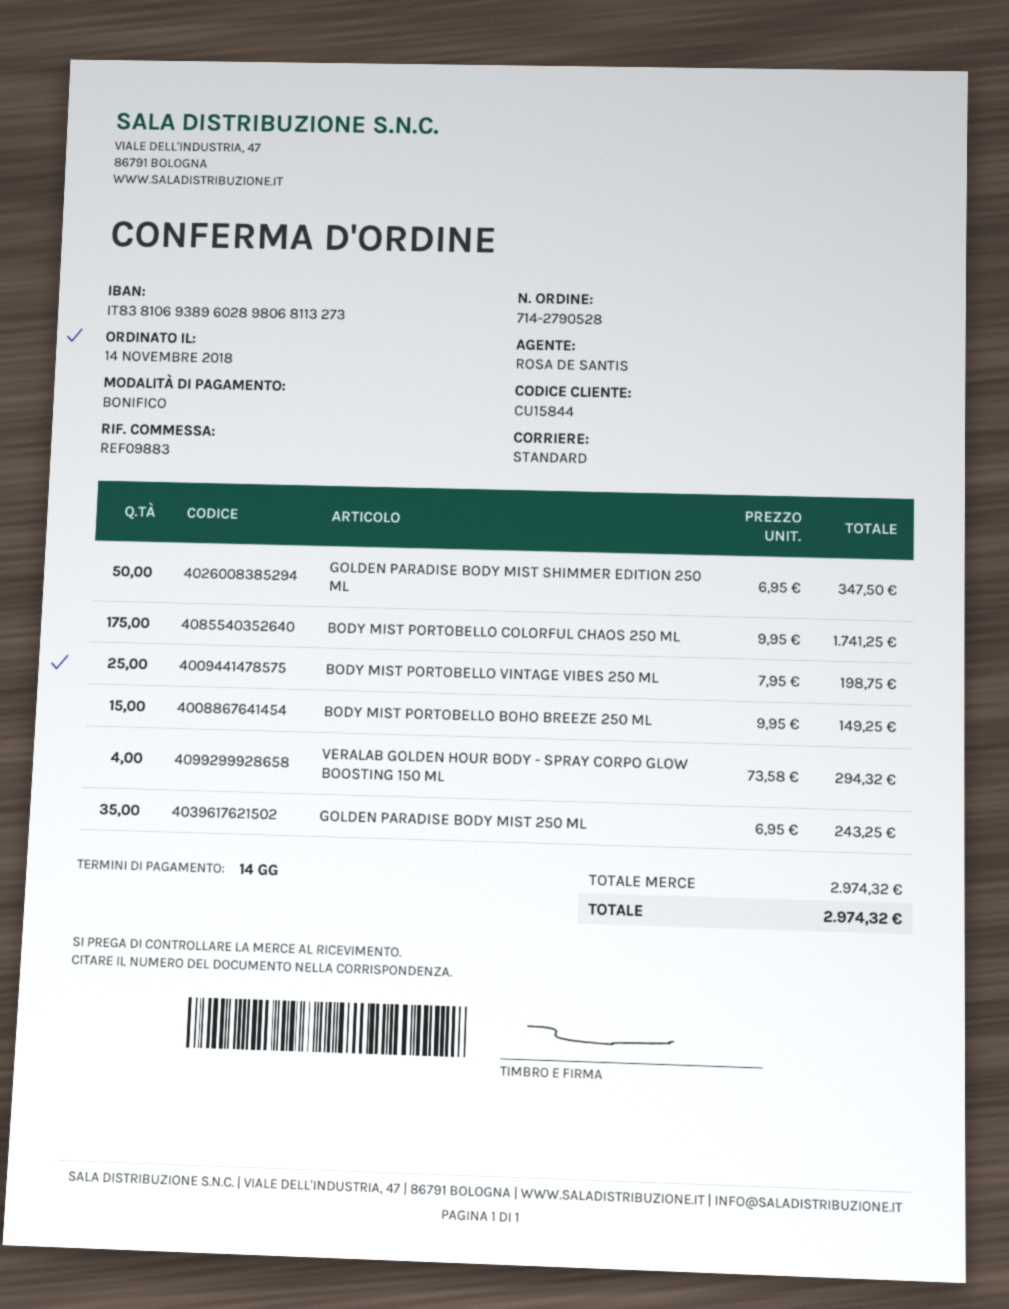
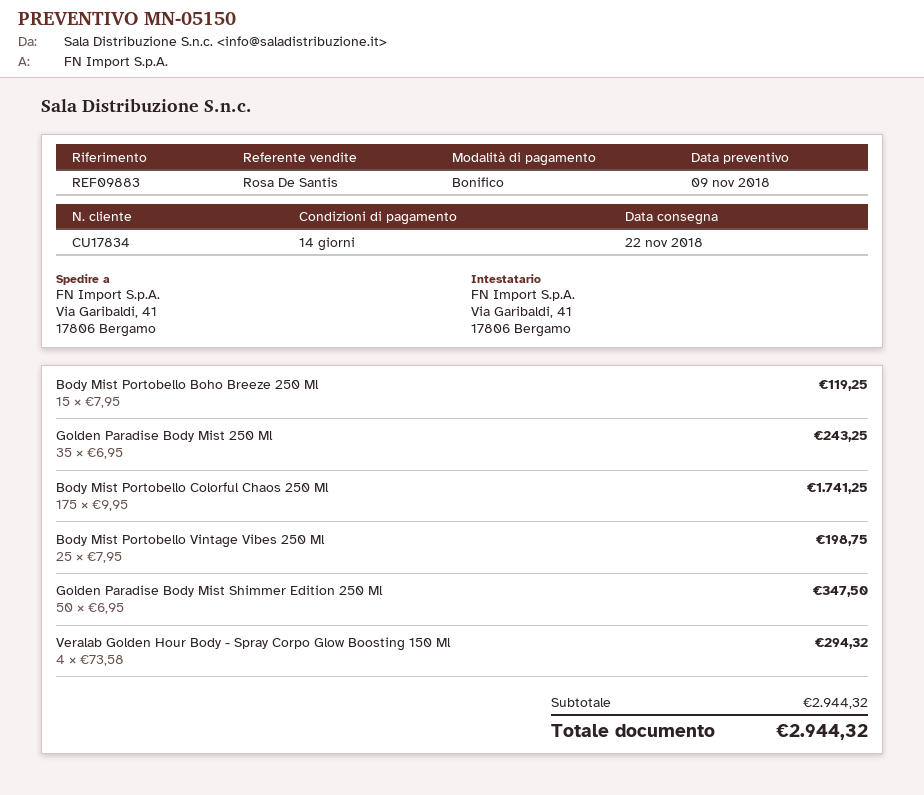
customer number: CU15844 -> CU17834
BODY MIST PORTOBELLO BOHO BREEZE 250 ML: 15 x 9.95 = 149.25 -> 15 x 7.95 = 119.25
subtotal: 2974.32 -> 2944.32
total: 2974.32 -> 2944.32

